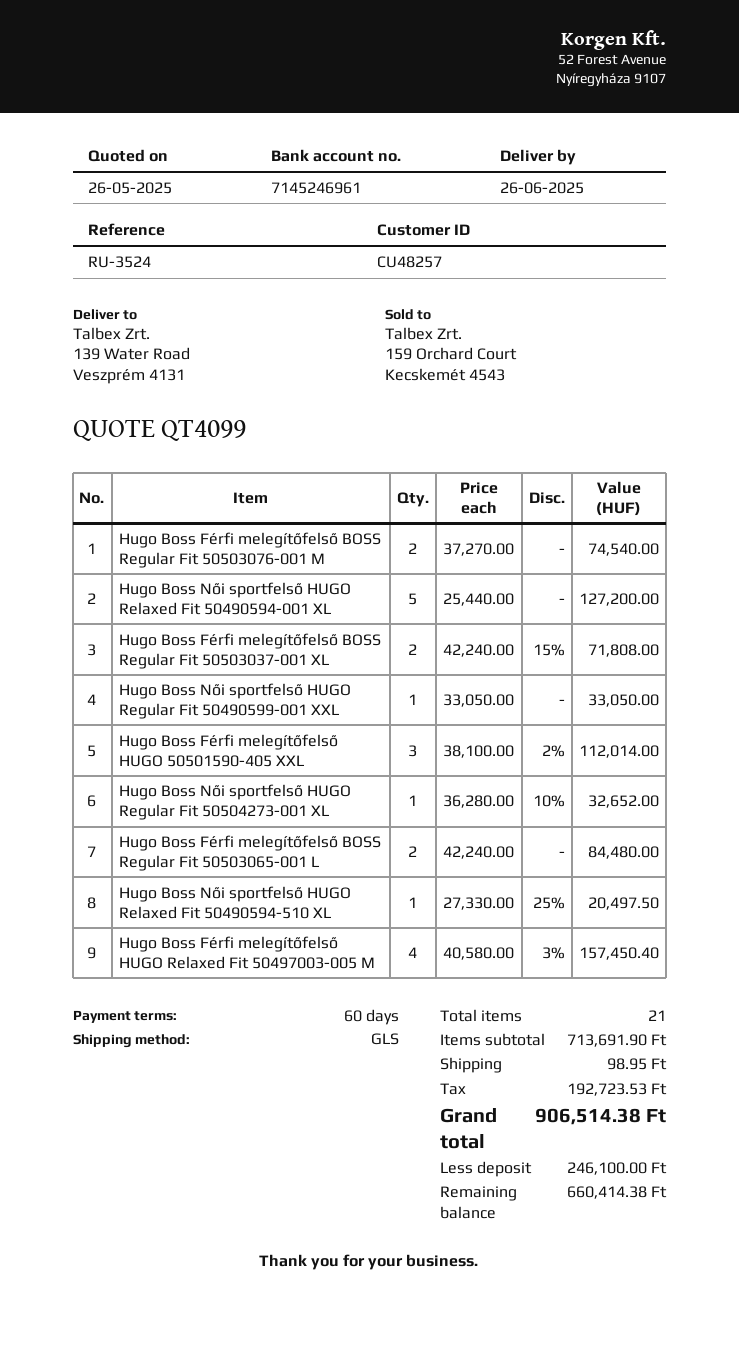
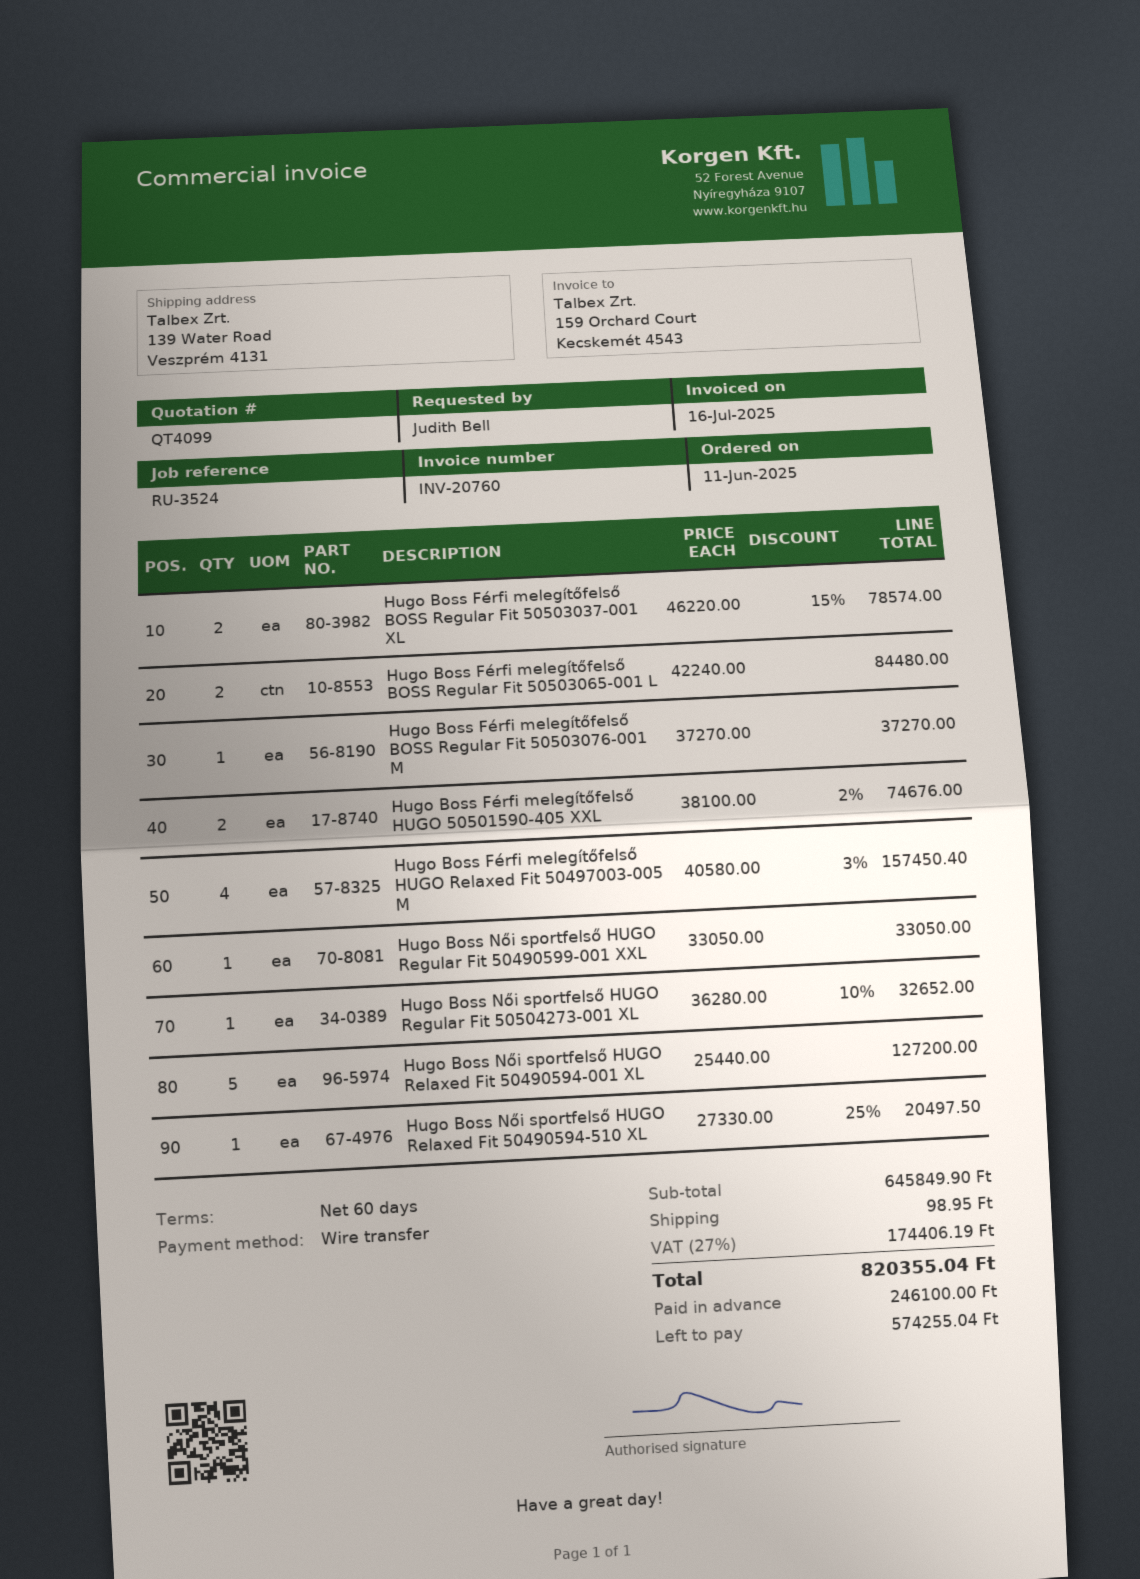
Hugo Boss Férfi melegítőfelső BOSS Regular Fit 50503076-001 M: 2 x 37270.00 = 74540.00 -> 1 x 37270.00 = 37270.00
Hugo Boss Férfi melegítőfelső BOSS Regular Fit 50503037-001 XL: 2 x 42240.00 - 15% = 71808.00 -> 2 x 46220.00 - 15% = 78574.00
Hugo Boss Férfi melegítőfelső HUGO 50501590-405 XXL: 3 x 38100.00 - 2% = 112014.00 -> 2 x 38100.00 - 2% = 74676.00
subtotal: 713691.90 -> 645849.90
tax: 192723.53 -> 174406.19
total: 906514.38 -> 820355.04
balance: 660414.38 -> 574255.04

